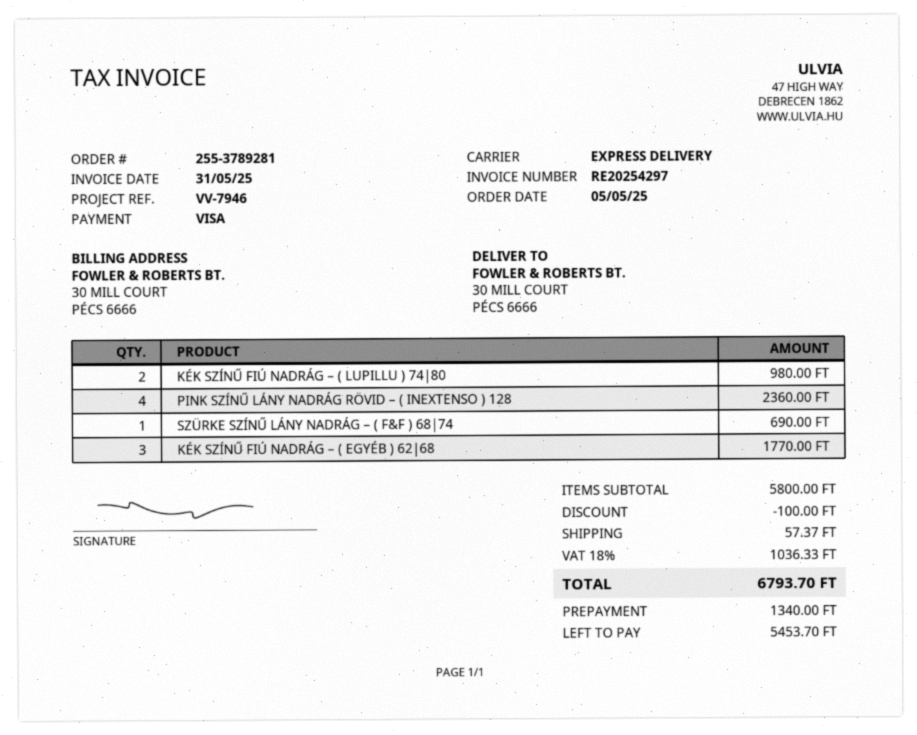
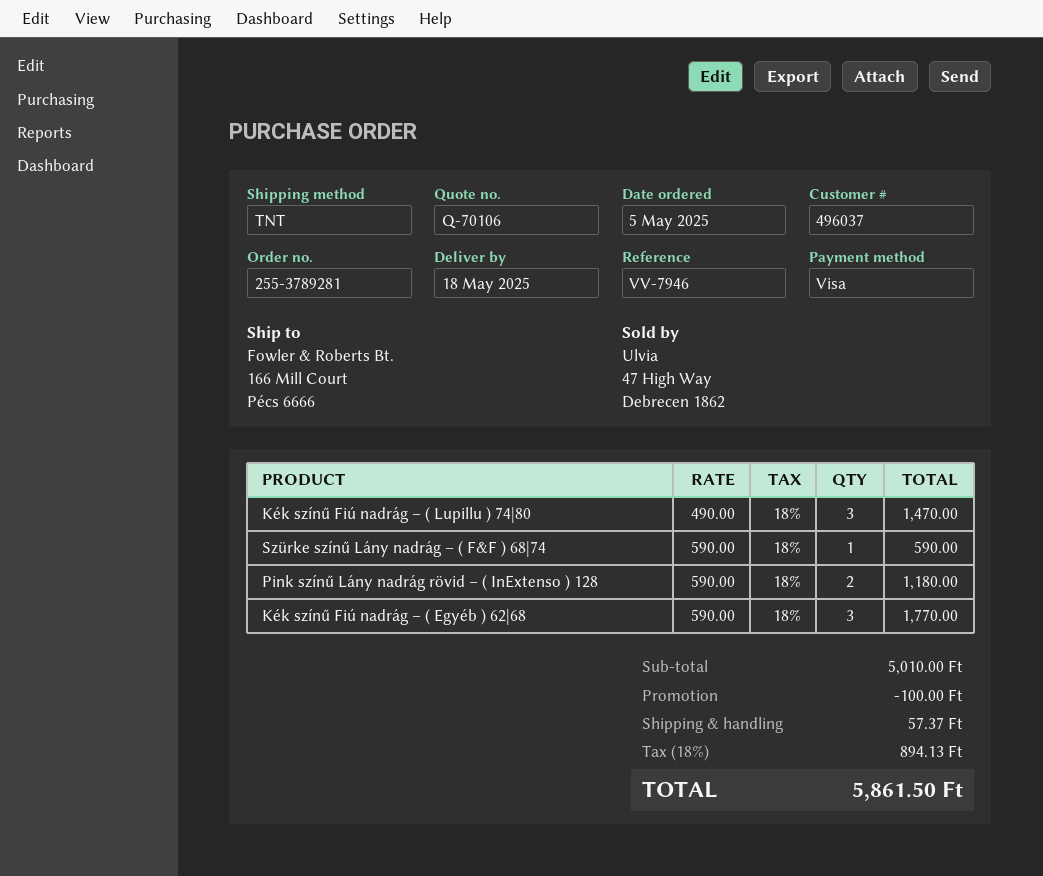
shipping method: express -> TNT
ship to: 30 MILL COURT, PÉCS 6666 -> 166 Mill Court, Pécs 6666
KÉK SZÍNŰ FIÚ NADRÁG – ( LUPILLU ) 74|80: 2 for 980.00 -> 3 for 1470.00
PINK SZÍNŰ LÁNY NADRÁG RÖVID – ( INEXTENSO ) 128: 4 for 2360.00 -> 2 for 1180.00
SZÜRKE SZÍNŰ LÁNY NADRÁG – ( F&F ) 68|74: 1 for 690.00 -> 1 for 590.00
subtotal: 5800.00 -> 5010.00
tax: 18% = 1036.33 -> 18% = 894.13
total: 6793.70 -> 5861.50

